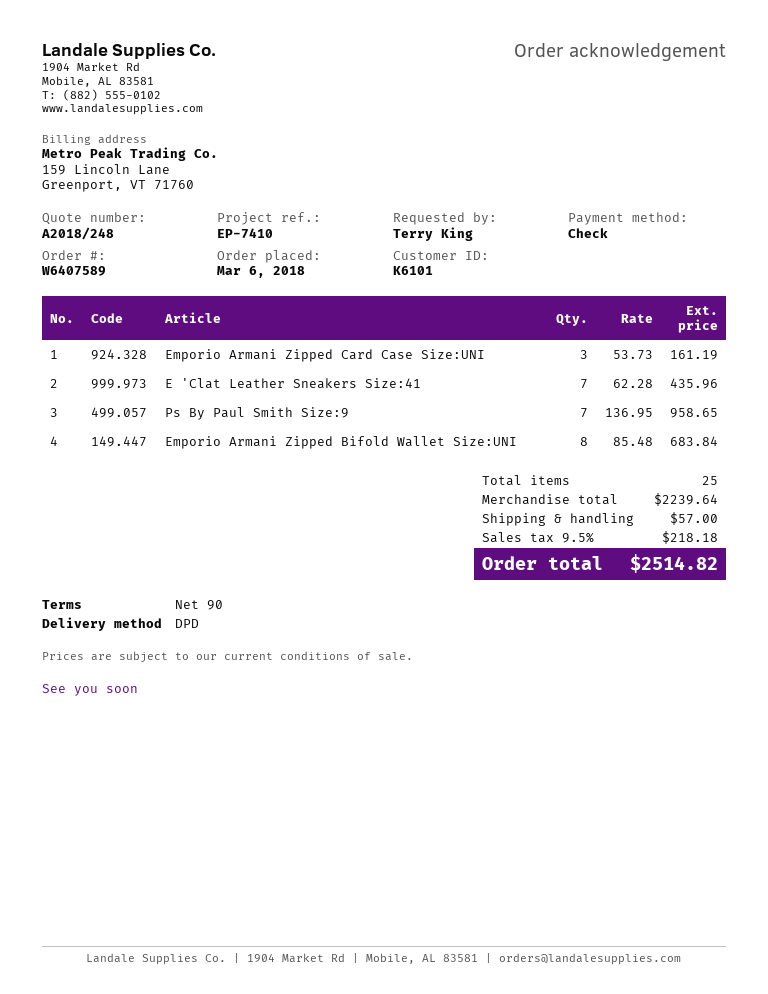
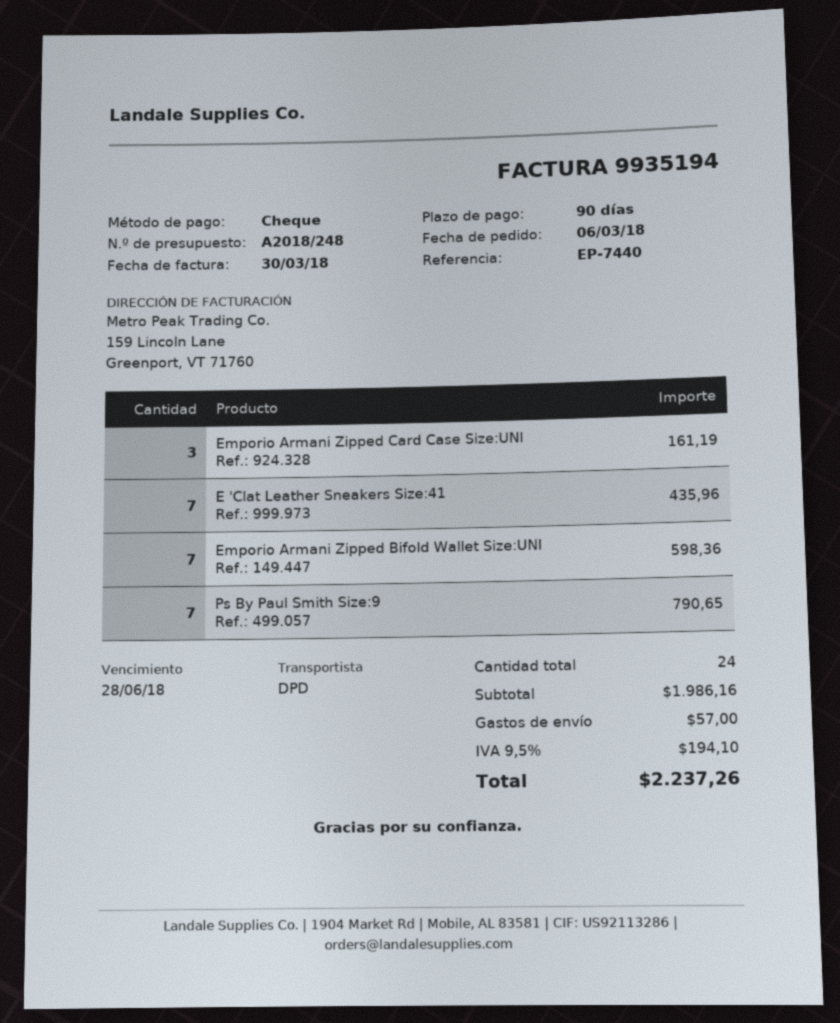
reference: EP-7410 -> EP-7440
Ps By Paul Smith Size:9: 7 for 958.65 -> 7 for 790.65
Emporio Armani Zipped Bifold Wallet Size:UNI: 8 for 683.84 -> 7 for 598.36
total quantity: 25 -> 24
subtotal: 2239.64 -> 1986.16
tax: 9.5% = 218.18 -> 9.5% = 194.10
total: 2514.82 -> 2237.26

